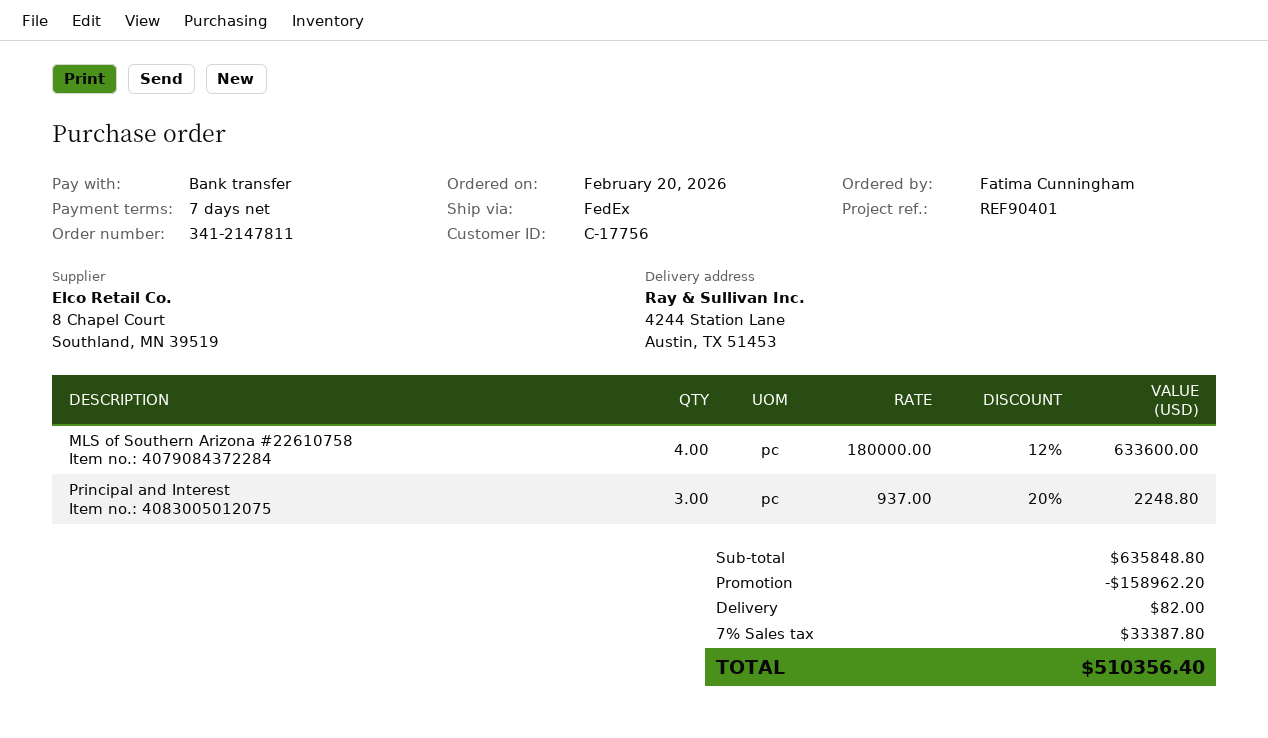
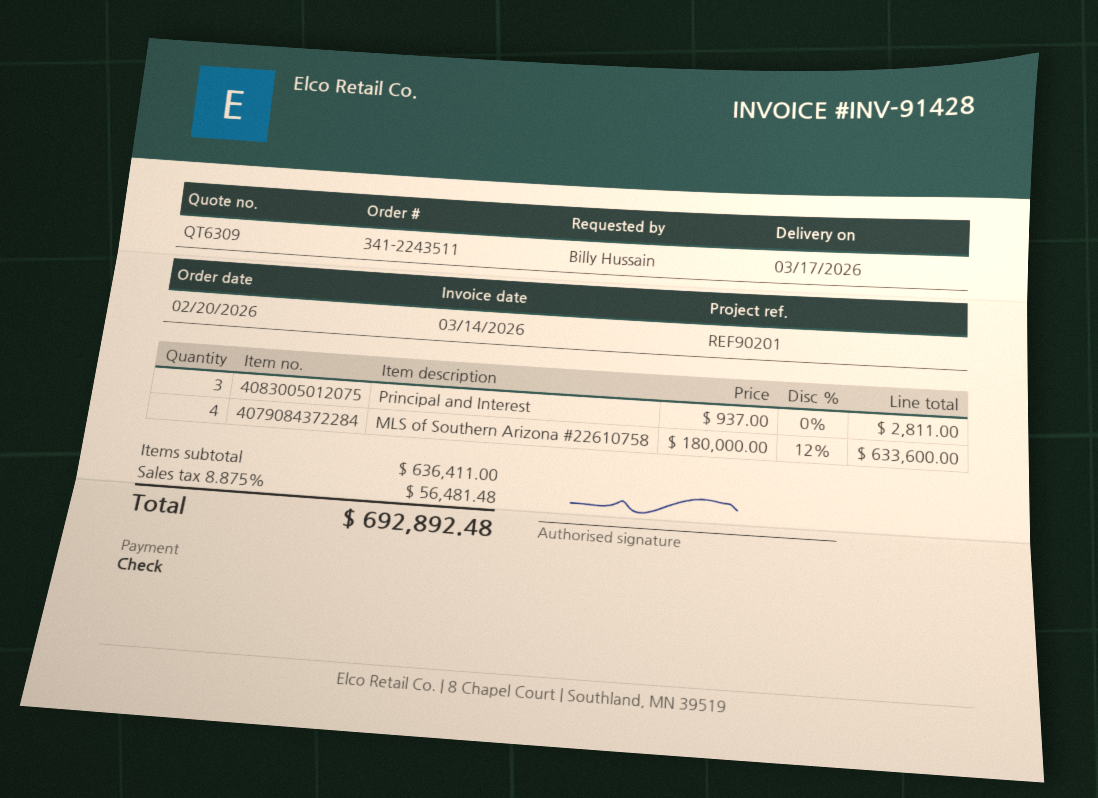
order number: 341-2147811 -> 341-2243511
reference: REF90401 -> REF90201
ordered by: Fatima Cunningham -> Billy Hussain
payment method: bank transfer -> cheque
Principal and Interest: 3 x 937.00 - 20% = 2248.80 -> 3 x 937.00 = 2811.00
subtotal: 635848.80 -> 636411.00
discount: 158962.20 -> none
shipping: 82.00 -> none
tax: 7% = 33387.80 -> 8.875% = 56481.48
total: 510356.40 -> 692892.48

